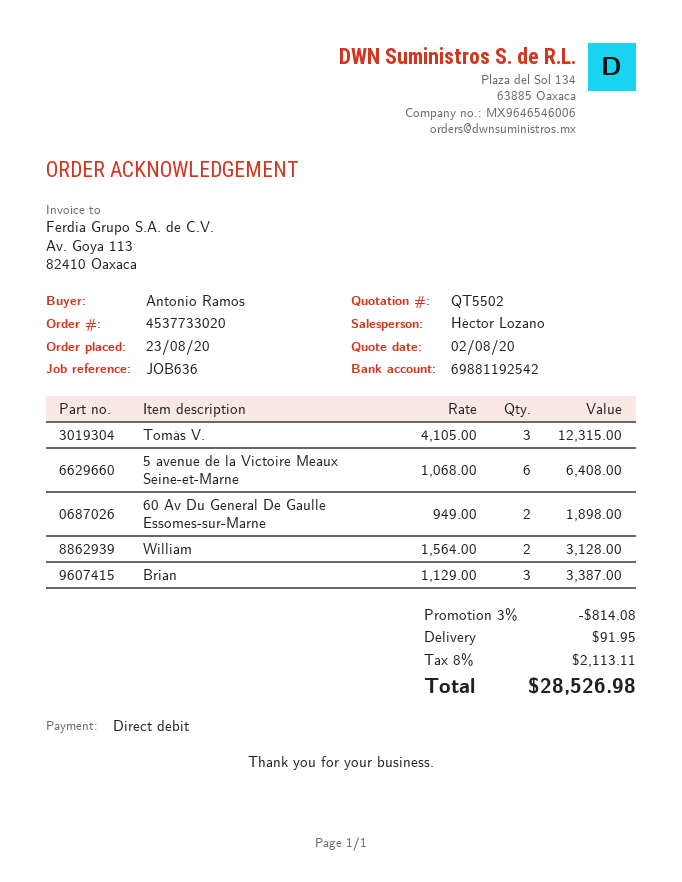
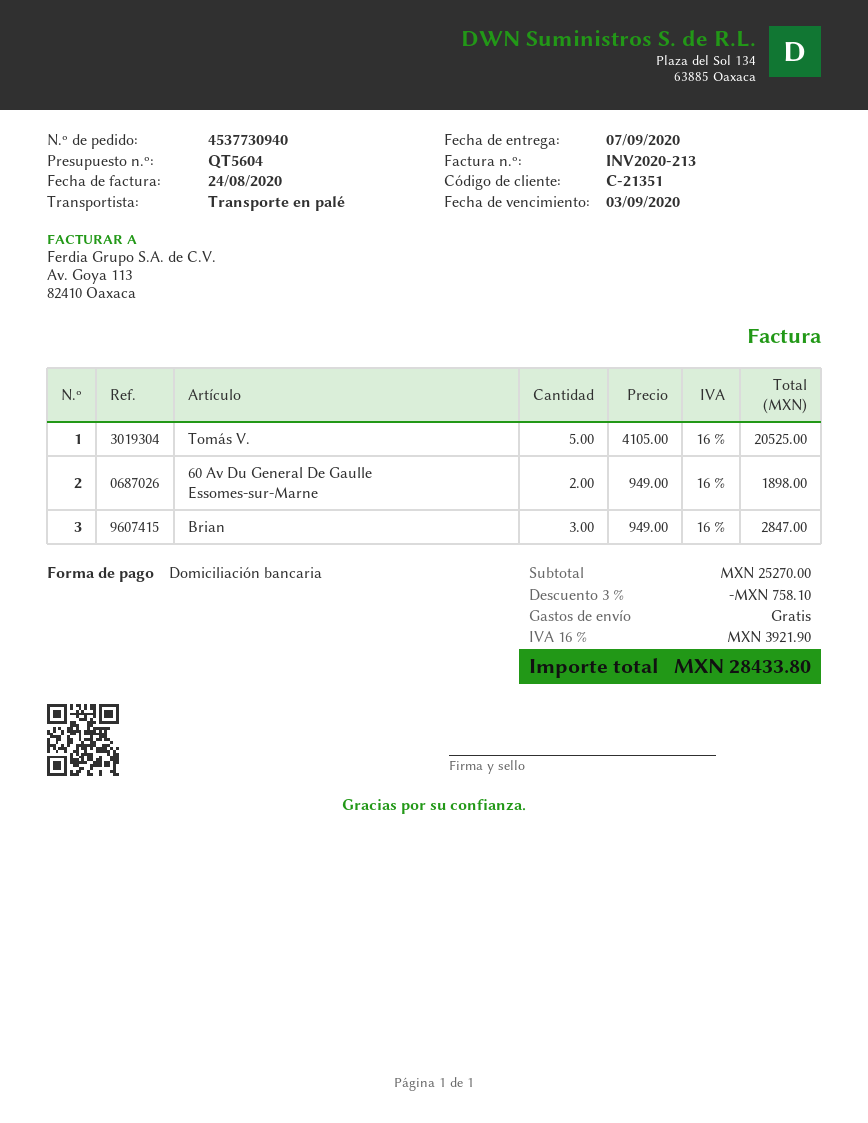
quote number: QT5502 -> QT5604
order number: 4537733020 -> 4537730940
Tomás V.: 3 x 4105.00 = 12315.00 -> 5 x 4105.00 = 20525.00
5 avenue de la Victoire Meaux Seine-et-Marne: 6 x 1068.00 = 6408.00 -> none
William: 2 x 1564.00 = 3128.00 -> none
Brian: 3 x 1129.00 = 3387.00 -> 3 x 949.00 = 2847.00
discount: 3% = 814.08 -> 3% = 758.10
shipping: 91.95 -> 0.00
tax: 8% = 2113.11 -> 16% = 3921.90
total: 28526.98 -> 28433.80

